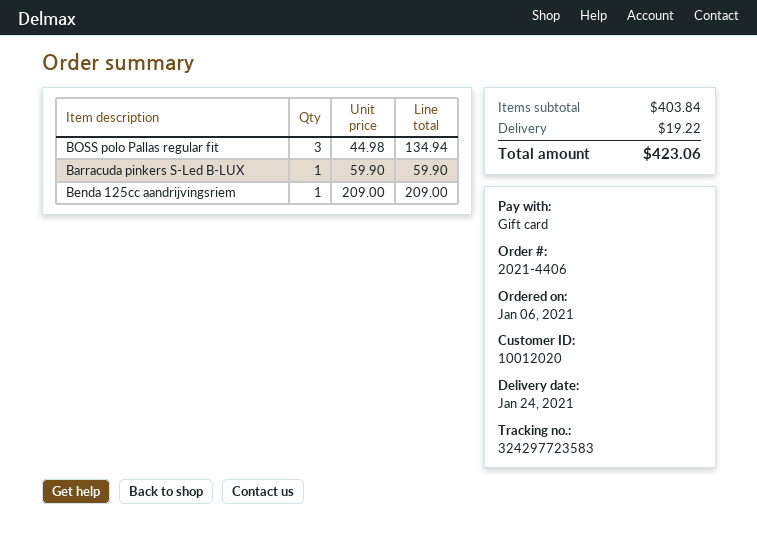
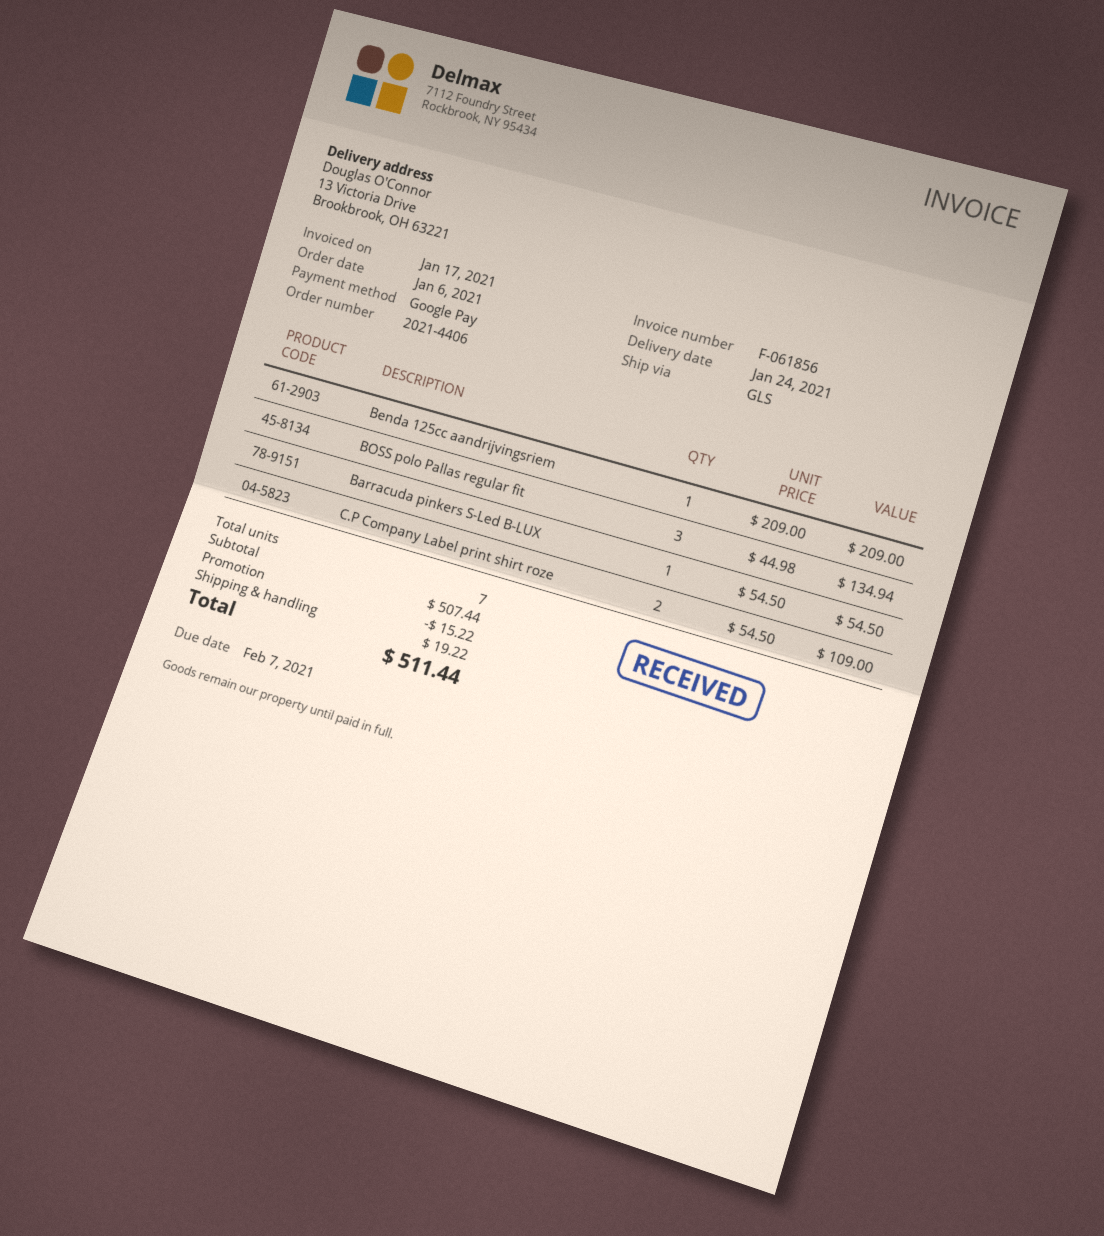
payment method: gift card -> Google Pay
Barracuda pinkers S-Led B-LUX: 1 x 59.90 = 59.90 -> 1 x 54.50 = 54.50
C.P Company Label print shirt roze: none -> 2 x 54.50 = 109.00
subtotal: 403.84 -> 507.44
discount: none -> 15.22
total: 423.06 -> 511.44

